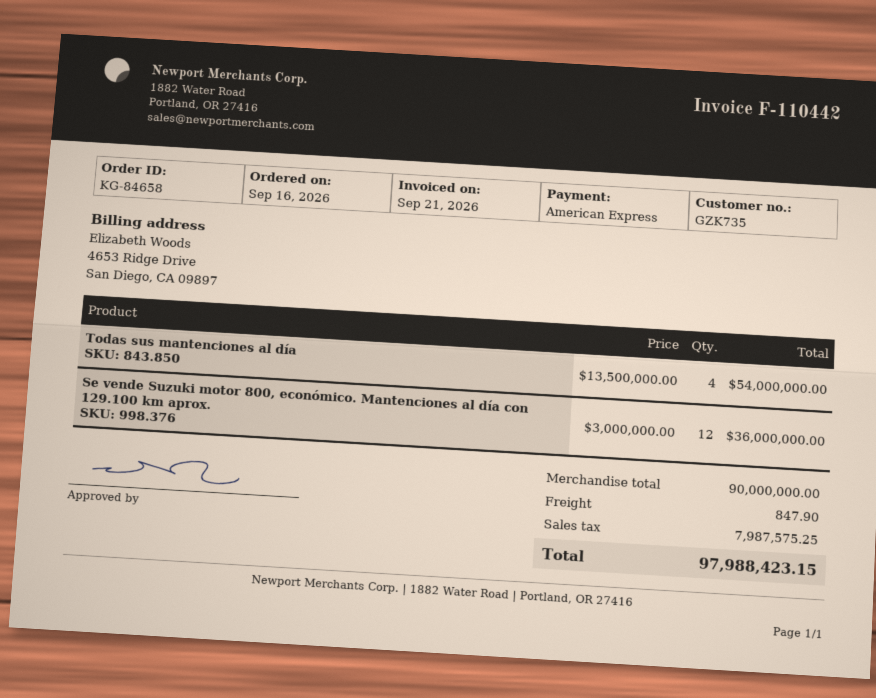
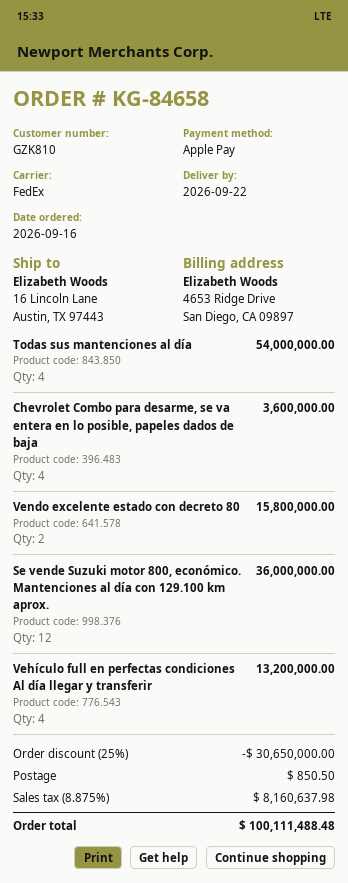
customer number: GZK735 -> GZK810
payment method: American Express -> Apple Pay
Chevrolet Combo para desarme, se va entera en lo posible, papeles dados de baja: none -> 4 for 3600000.00
Vendo excelente estado con decreto 80: none -> 2 for 15800000.00
Vehículo full en perfectas condiciones Al día llegar y transferir: none -> 4 for 13200000.00
discount: none -> 25% = 30650000.00
shipping: 847.90 -> 850.50
tax: 7987575.25 -> 8160637.98
total: 97988423.15 -> 100111488.48

